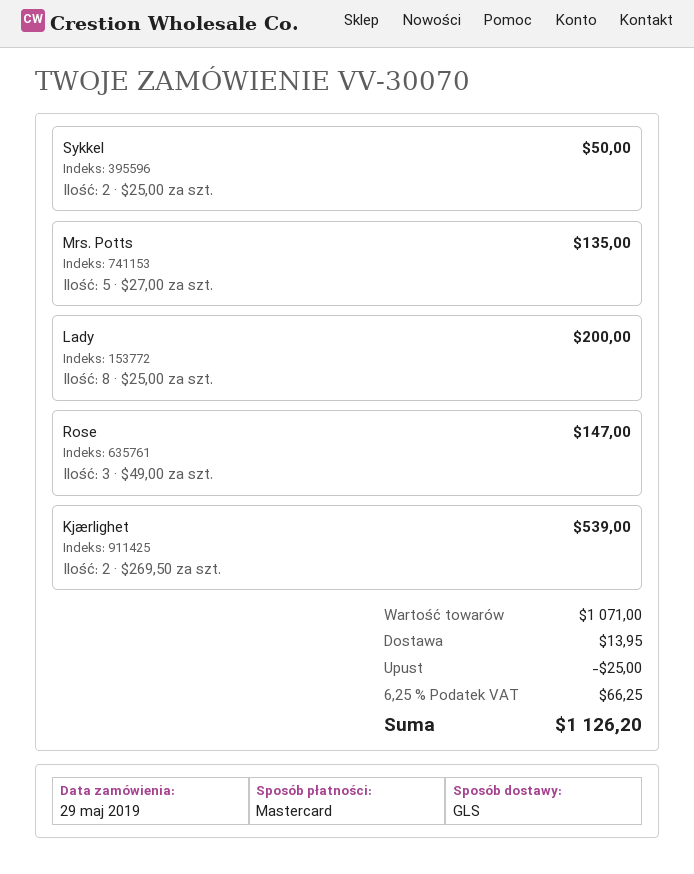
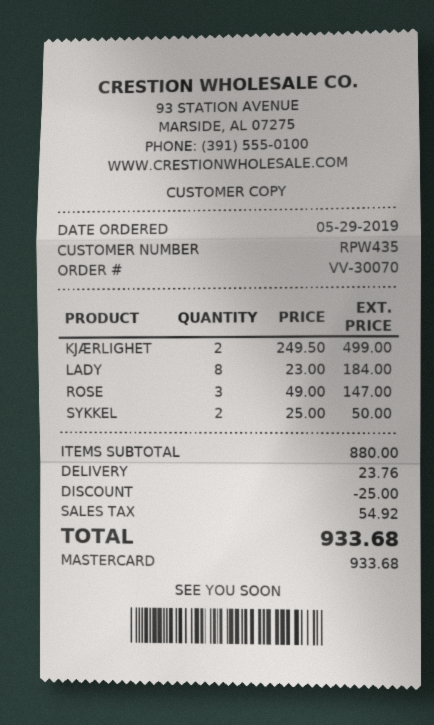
Mrs. Potts: 5 x 27.00 = 135.00 -> none
Lady: 8 x 25.00 = 200.00 -> 8 x 23.00 = 184.00
Kjærlighet: 2 x 269.50 = 539.00 -> 2 x 249.50 = 499.00
subtotal: 1071.00 -> 880.00
shipping: 13.95 -> 23.76
tax: 66.25 -> 54.92
total: 1126.20 -> 933.68

